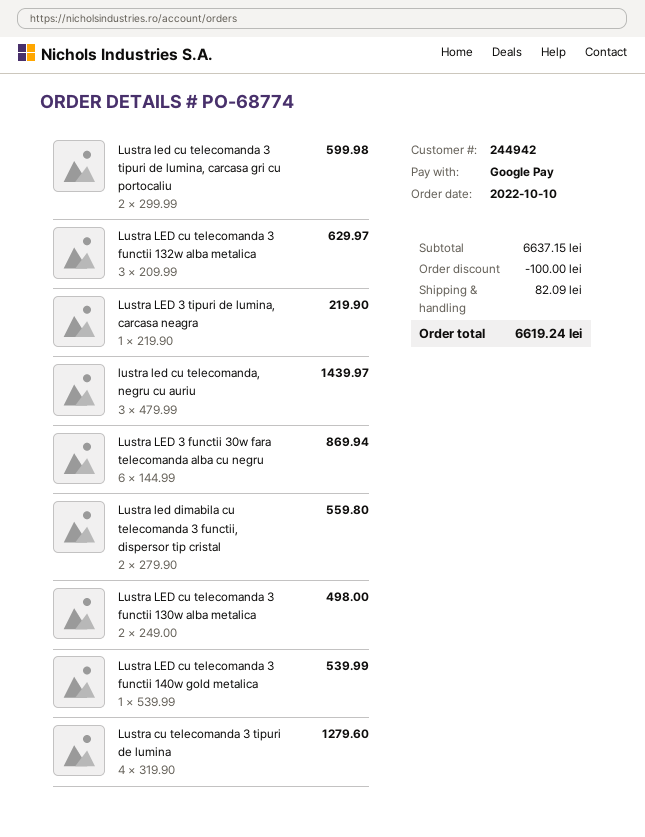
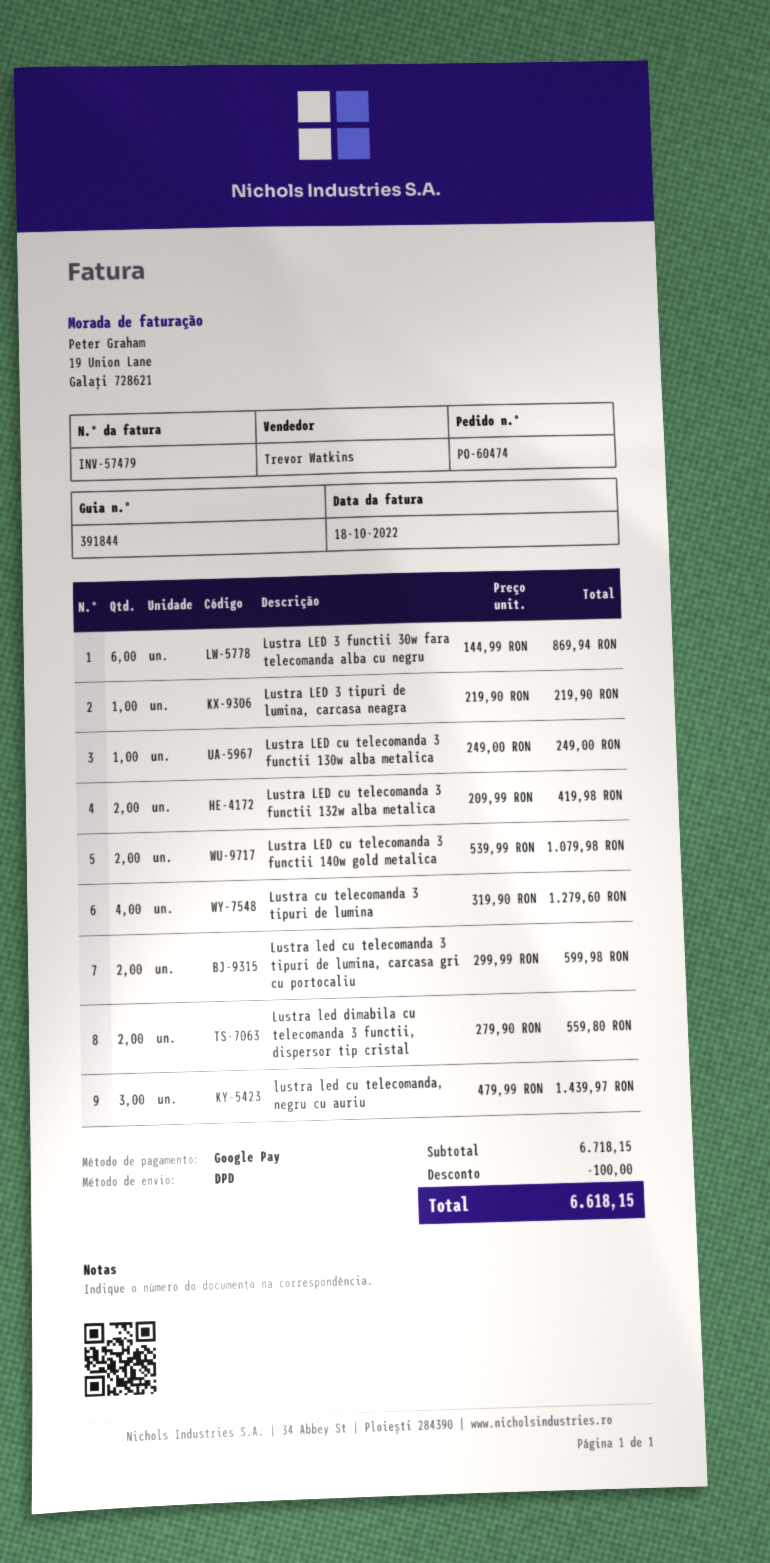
order number: PO-68774 -> PO-60474
Lustra LED cu telecomanda 3 functii 132w alba metalica: 3 x 209.99 = 629.97 -> 2 x 209.99 = 419.98
Lustra LED cu telecomanda 3 functii 130w alba metalica: 2 x 249.00 = 498.00 -> 1 x 249.00 = 249.00
Lustra LED cu telecomanda 3 functii 140w gold metalica: 1 x 539.99 = 539.99 -> 2 x 539.99 = 1079.98
subtotal: 6637.15 -> 6718.15
shipping: 82.09 -> none
total: 6619.24 -> 6618.15

